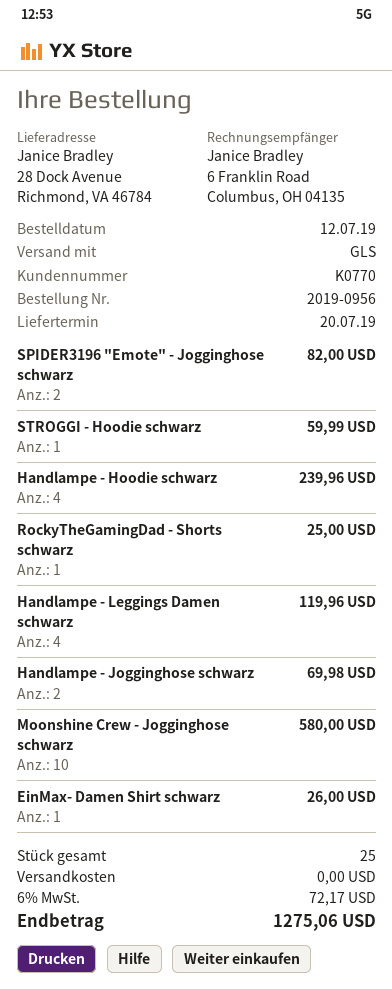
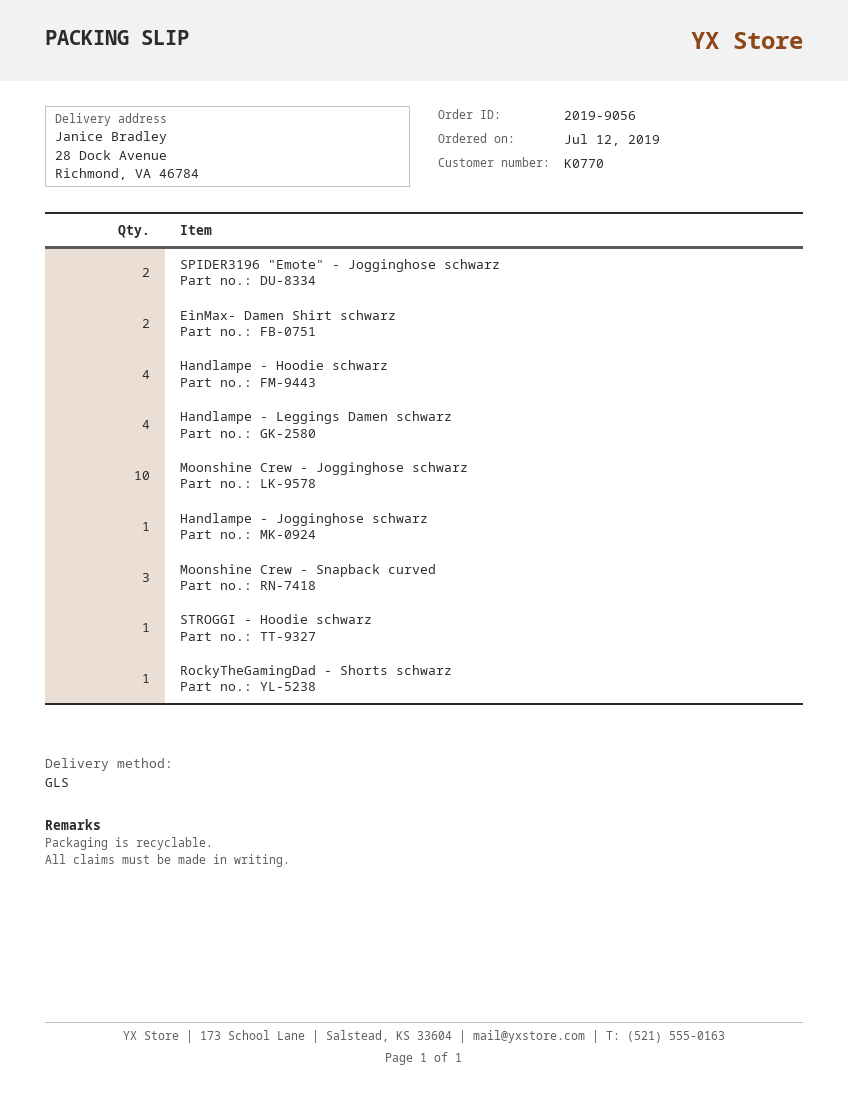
order number: 2019-0956 -> 2019-9056
Handlampe - Jogginghose schwarz: 2 -> 1
EinMax- Damen Shirt schwarz: 1 -> 2
Moonshine Crew - Snapback curved: none -> 3

